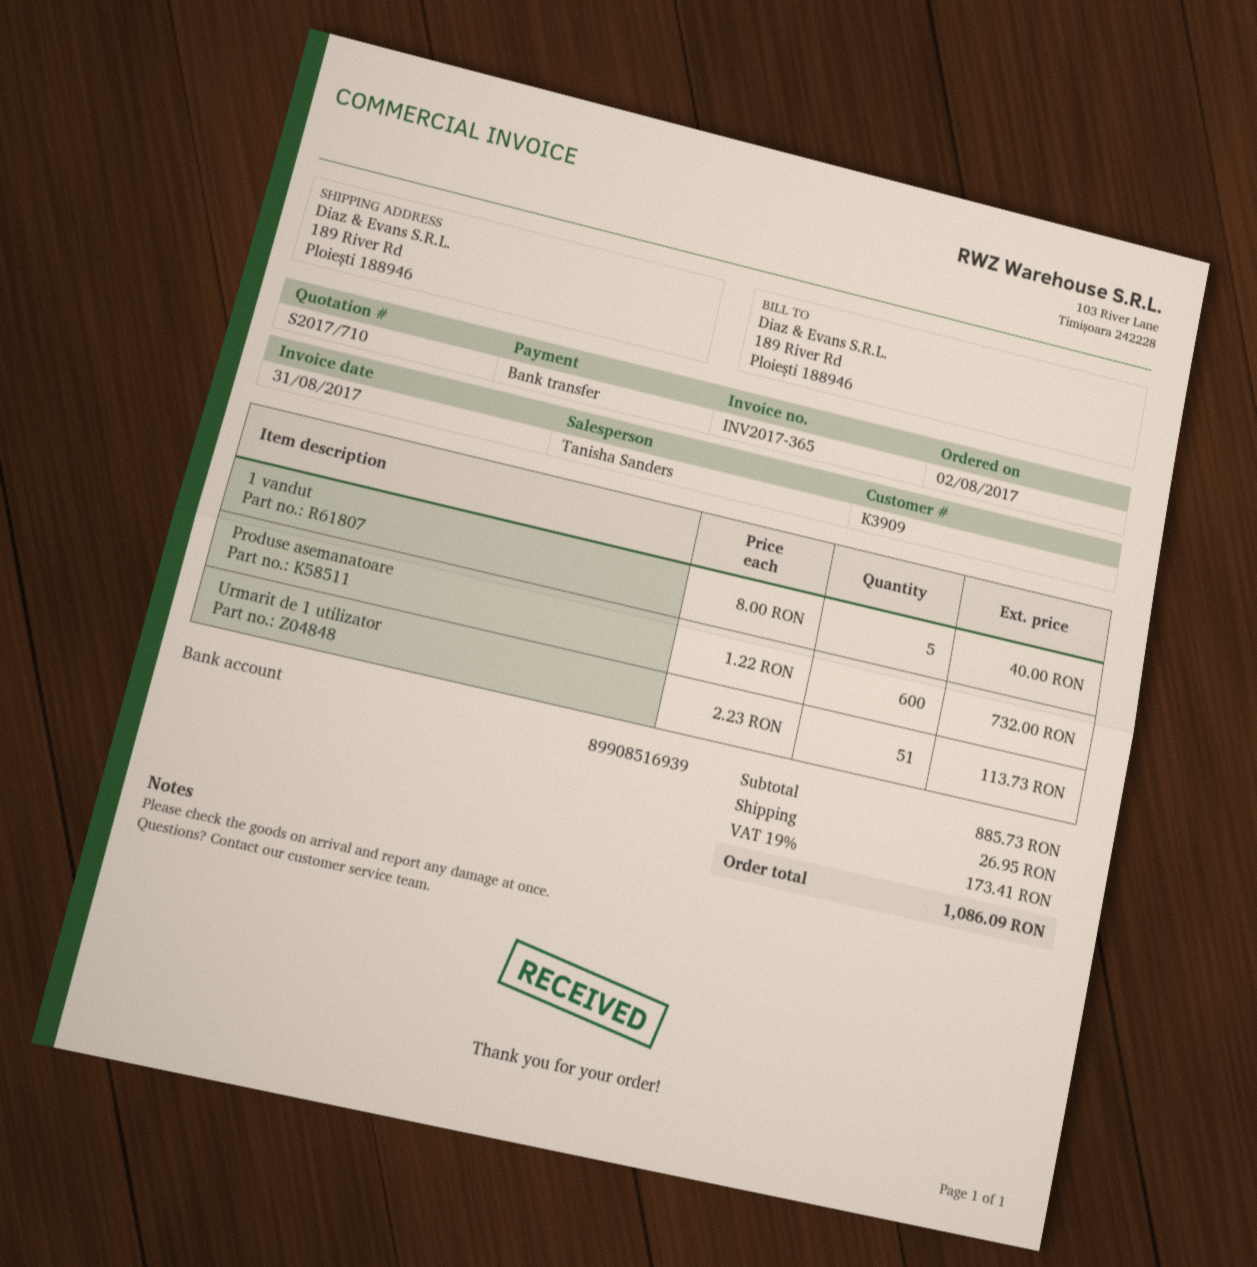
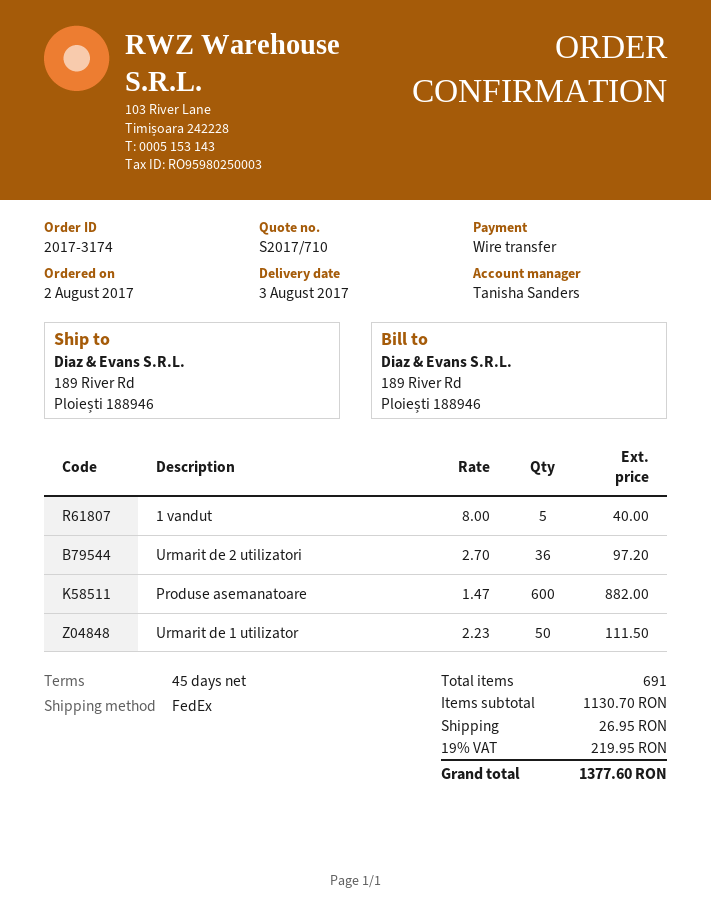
Produse asemanatoare: 600 x 1.22 = 732.00 -> 600 x 1.47 = 882.00
Urmarit de 1 utilizator: 51 x 2.23 = 113.73 -> 50 x 2.23 = 111.50
Urmarit de 2 utilizatori: none -> 36 x 2.70 = 97.20
subtotal: 885.73 -> 1130.70
tax: 19% = 173.41 -> 19% = 219.95
total: 1086.09 -> 1377.60

